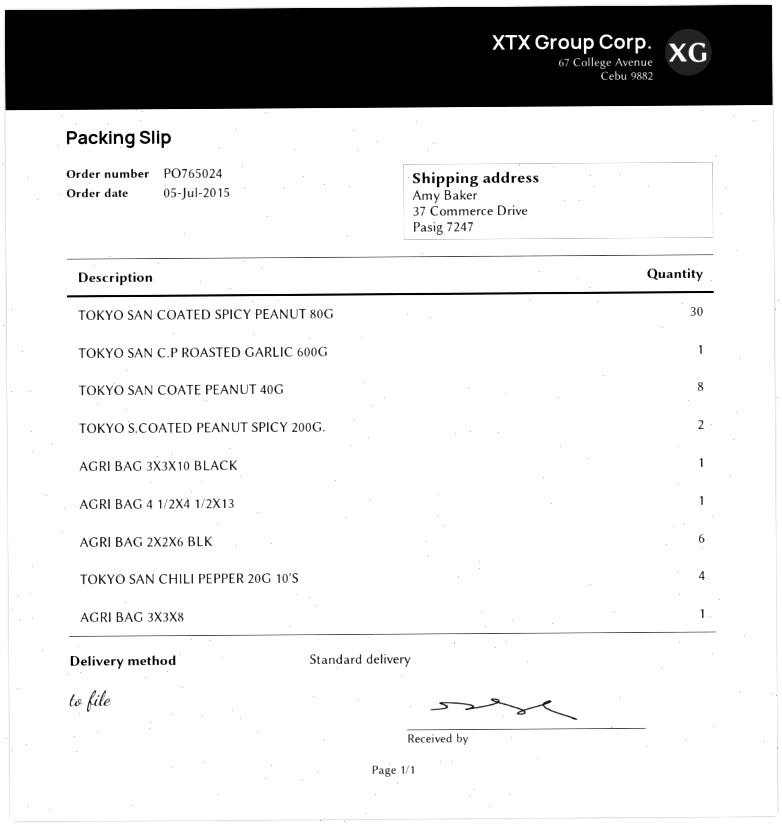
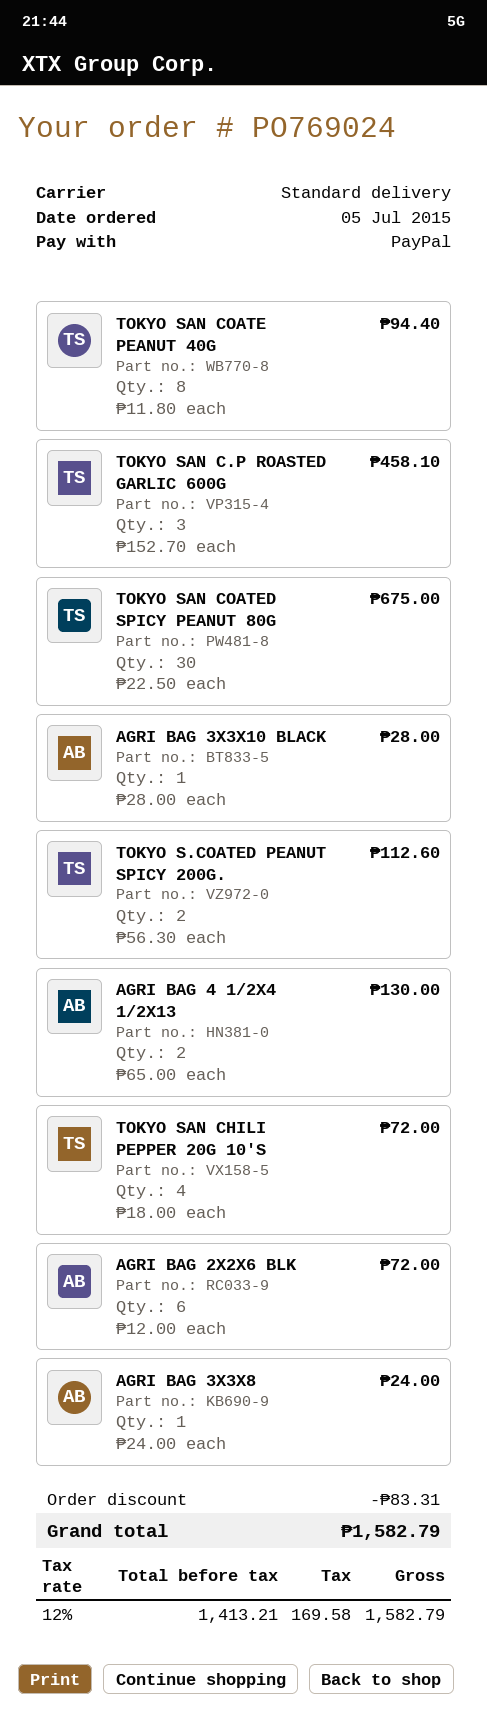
order number: PO765024 -> PO769024
TOKYO SAN C.P ROASTED GARLIC 600G: 1 -> 3
AGRI BAG 4 1/2X4 1/2X13: 1 -> 2

